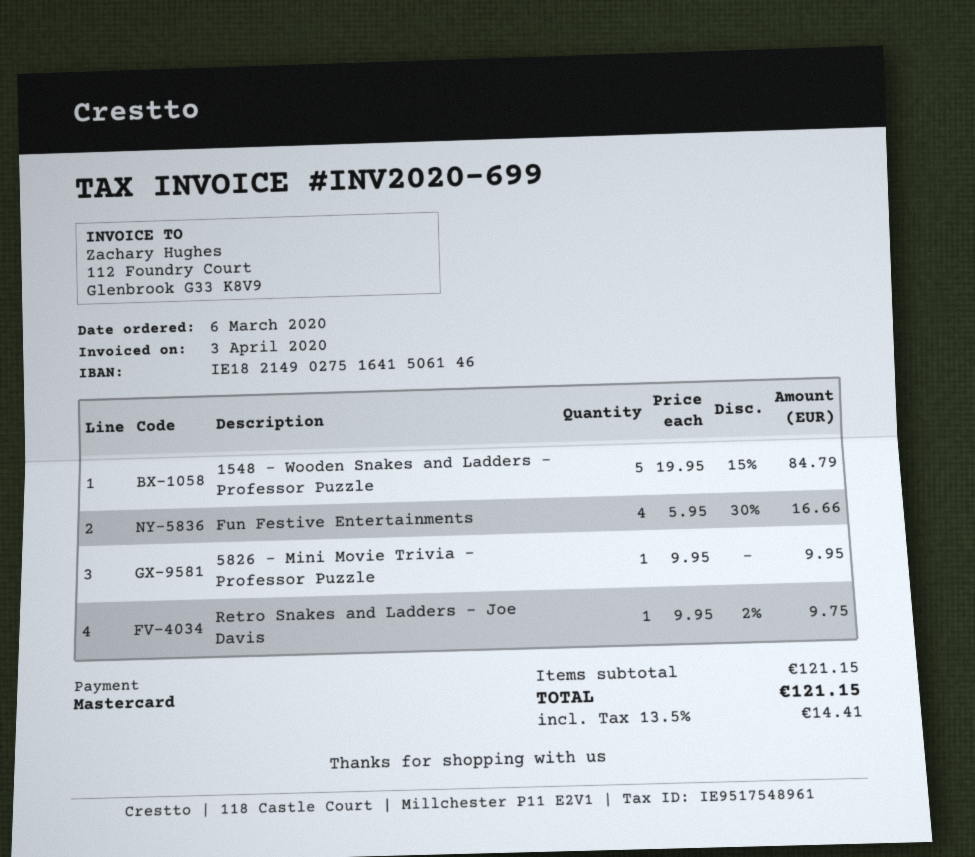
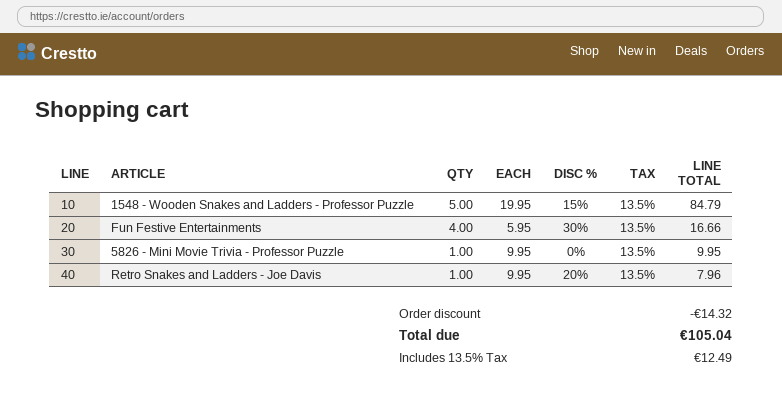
Retro Snakes and Ladders - Joe Davis: 1 x 9.95 - 2% = 9.75 -> 1 x 9.95 - 20% = 7.96
discount: none -> 14.32
tax: 13.5% = 14.41 -> 13.5% = 12.49
total: 121.15 -> 105.04

